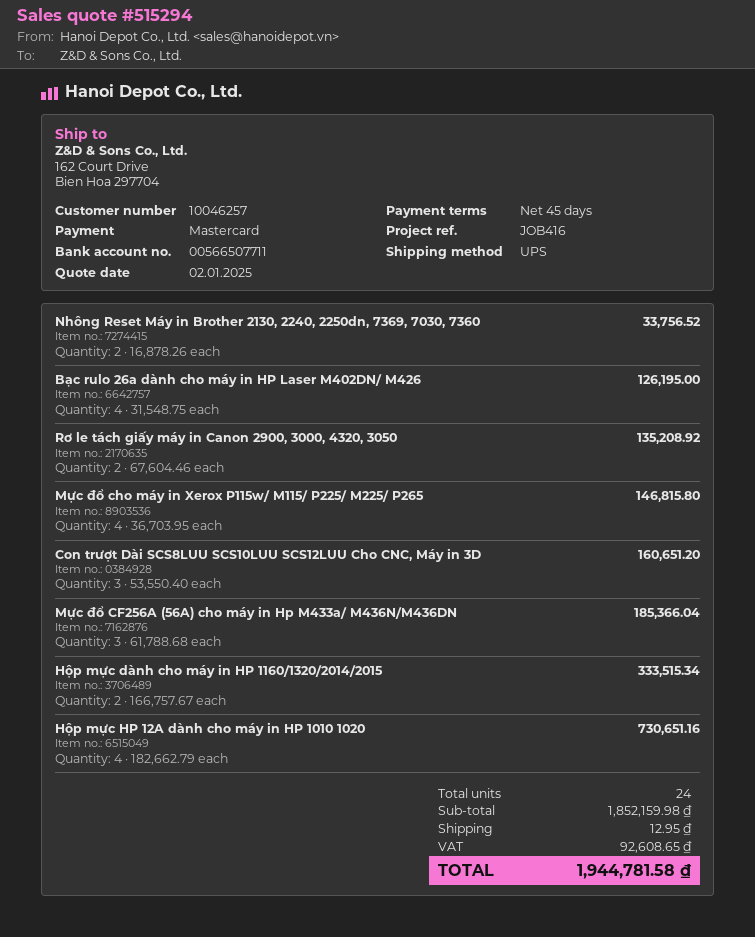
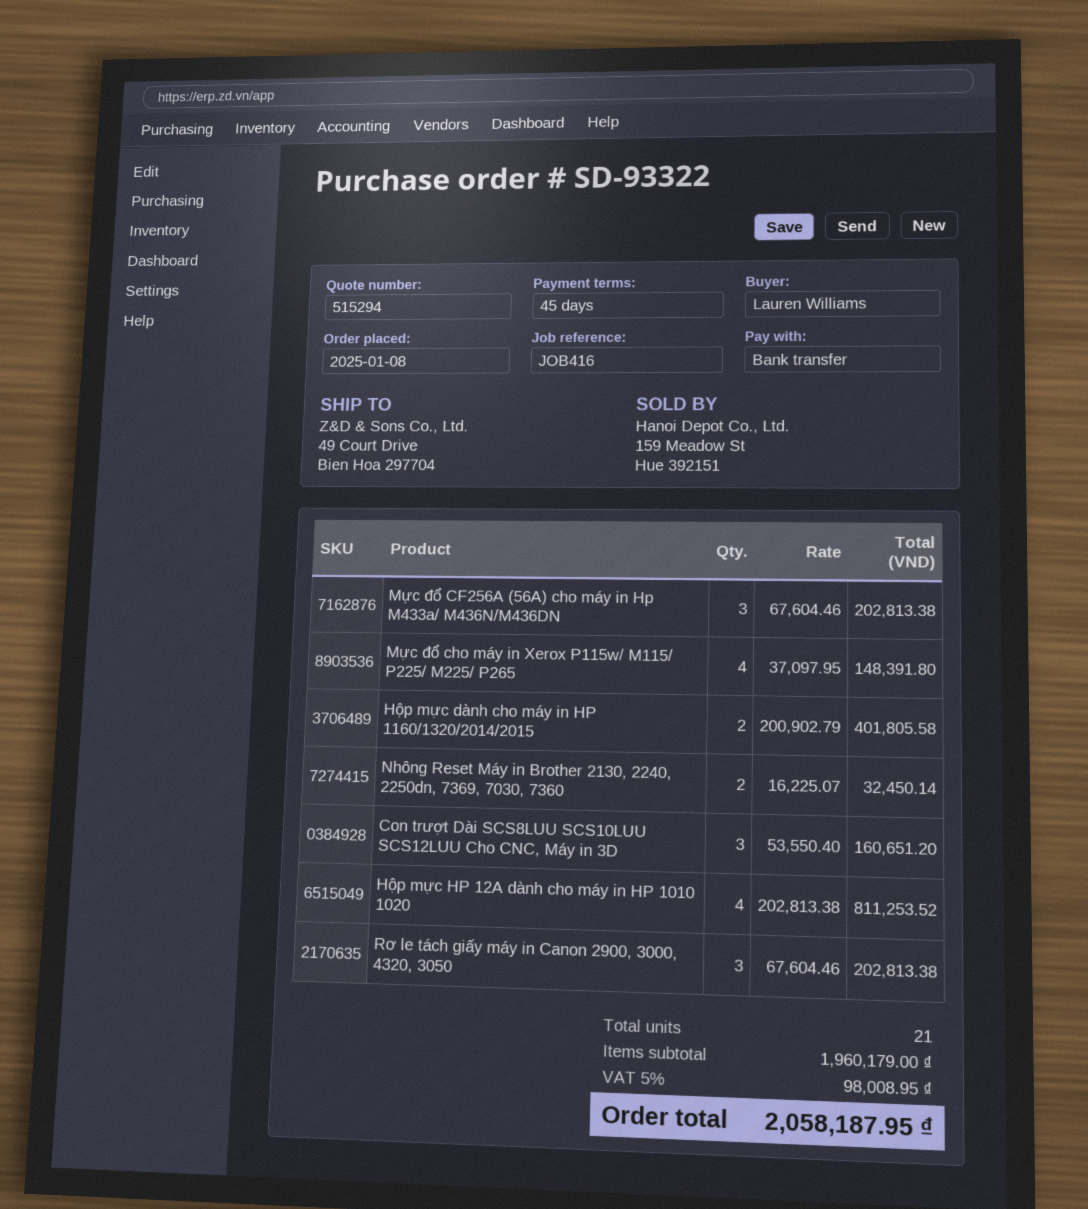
payment method: Mastercard -> bank transfer
ship to: 162 Court Drive, Bien Hoa 297704 -> 49 Court Drive, Bien Hoa 297704
Nhông Reset Máy in Brother 2130, 2240, 2250dn, 7369, 7030, 7360: 2 x 16878.26 = 33756.52 -> 2 x 16225.07 = 32450.14
Bạc rulo 26a dành cho máy in HP Laser M402DN/ M426: 4 x 31548.75 = 126195.00 -> none
Rơ le tách giấy máy in Canon 2900, 3000, 4320, 3050: 2 x 67604.46 = 135208.92 -> 3 x 67604.46 = 202813.38
Mực đổ cho máy in Xerox P115w/ M115/ P225/ M225/ P265: 4 x 36703.95 = 146815.80 -> 4 x 37097.95 = 148391.80
Mực đổ CF256A (56A) cho máy in Hp M433a/ M436N/M436DN: 3 x 61788.68 = 185366.04 -> 3 x 67604.46 = 202813.38
Hộp mực dành cho máy in HP 1160/1320/2014/2015: 2 x 166757.67 = 333515.34 -> 2 x 200902.79 = 401805.58
Hộp mực HP 12A dành cho máy in HP 1010 1020: 4 x 182662.79 = 730651.16 -> 4 x 202813.38 = 811253.52
total quantity: 24 -> 21
subtotal: 1852159.98 -> 1960179.00
shipping: 12.95 -> none
tax: 92608.65 -> 98008.95
total: 1944781.58 -> 2058187.95

